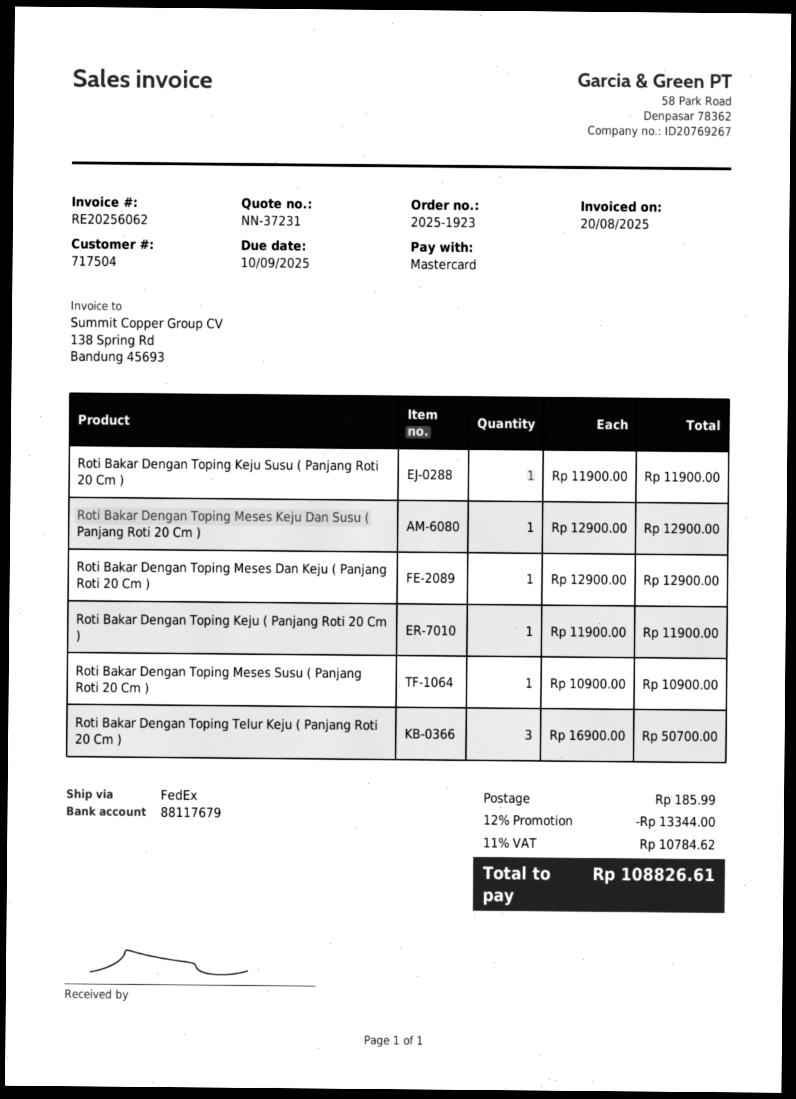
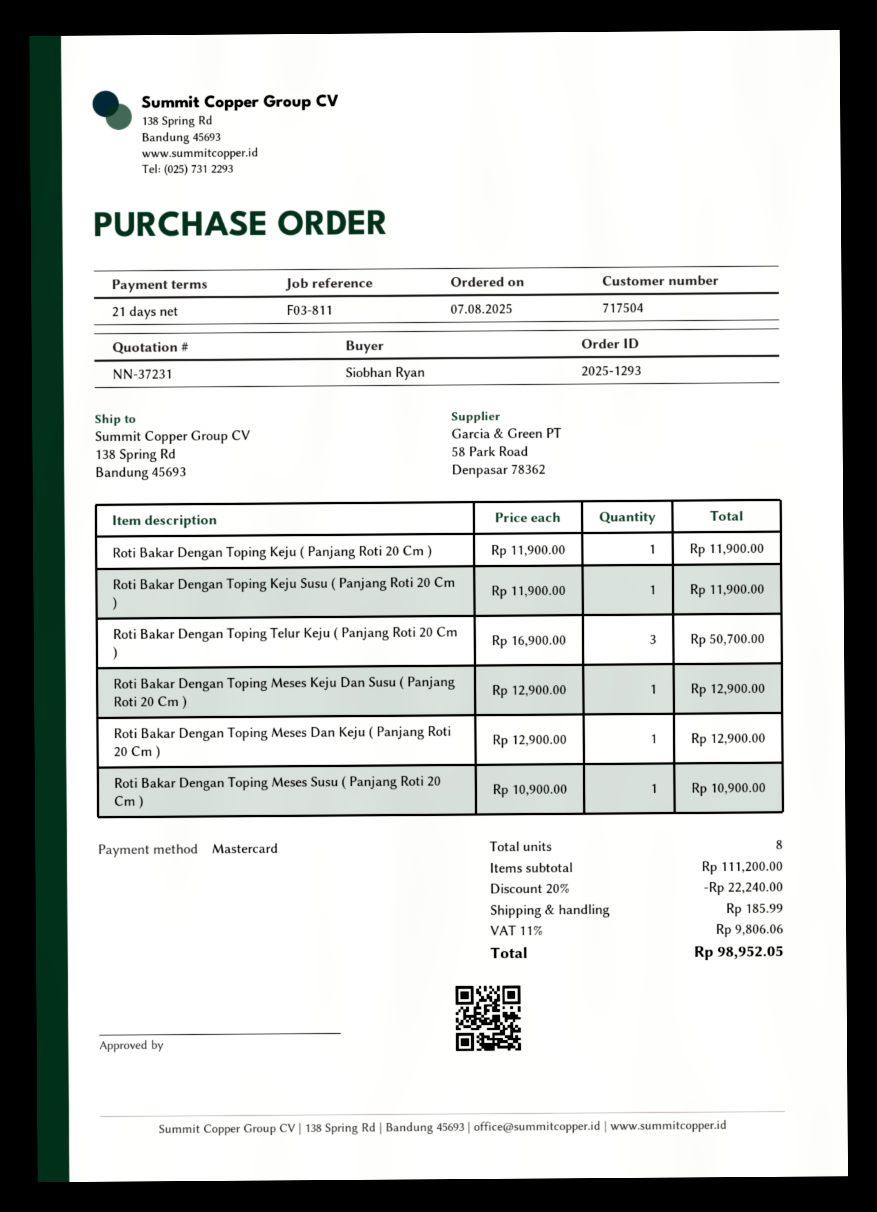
order number: 2025-1923 -> 2025-1293
discount: 12% = 13344.00 -> 20% = 22240.00
tax: 11% = 10784.62 -> 11% = 9806.06
total: 108826.61 -> 98952.05

